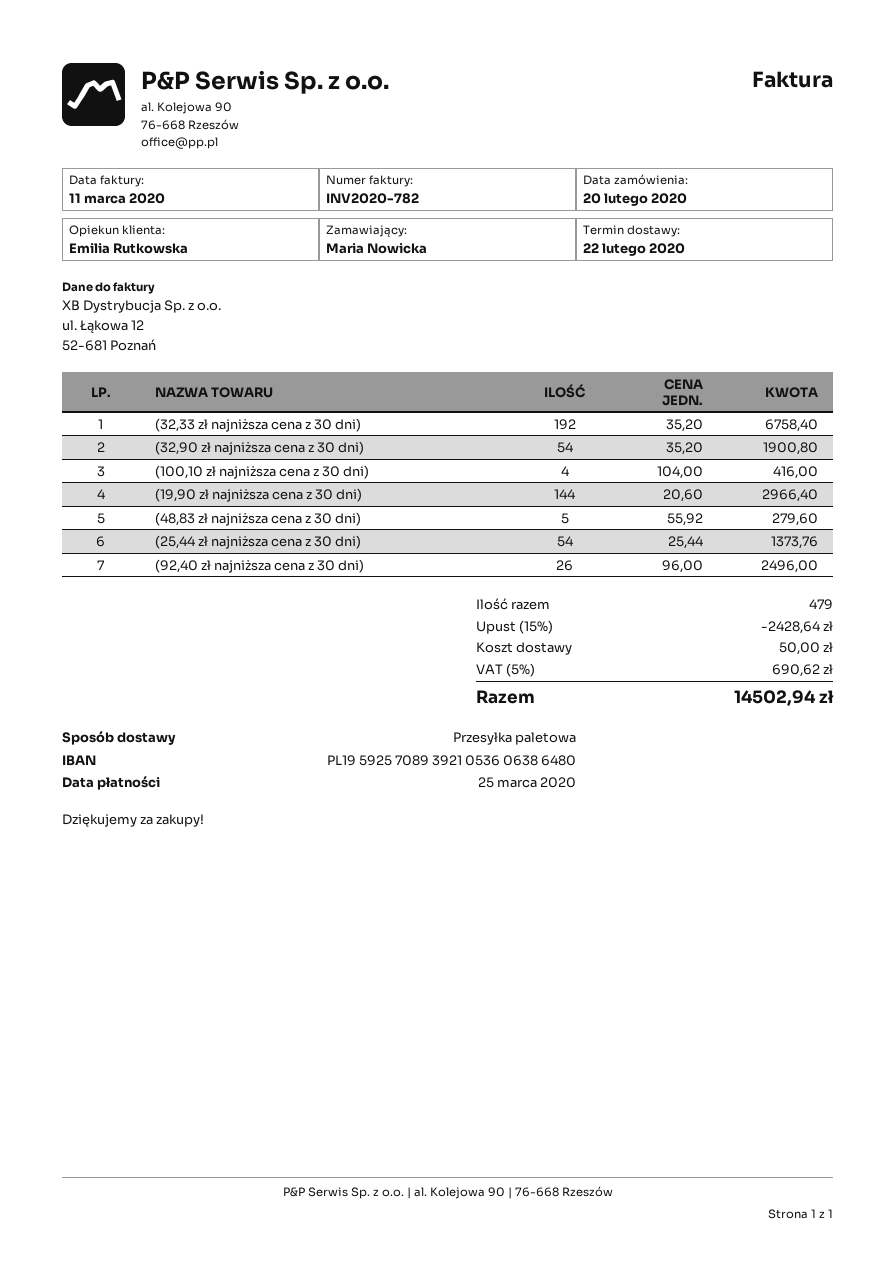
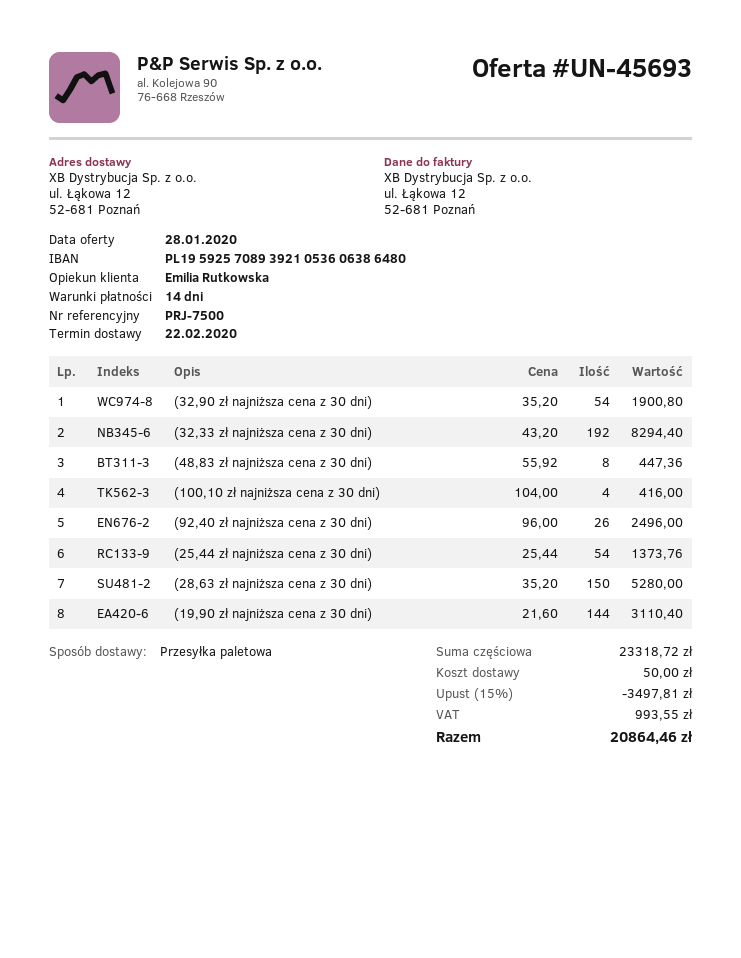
(32,33 zł najniższa cena z 30 dni): 192 x 35.20 = 6758.40 -> 192 x 43.20 = 8294.40
(19,90 zł najniższa cena z 30 dni): 144 x 20.60 = 2966.40 -> 144 x 21.60 = 3110.40
(48,83 zł najniższa cena z 30 dni): 5 x 55.92 = 279.60 -> 8 x 55.92 = 447.36
(28,63 zł najniższa cena z 30 dni): none -> 150 x 35.20 = 5280.00
discount: 15% = 2428.64 -> 15% = 3497.81
tax: 690.62 -> 993.55
total: 14502.94 -> 20864.46

